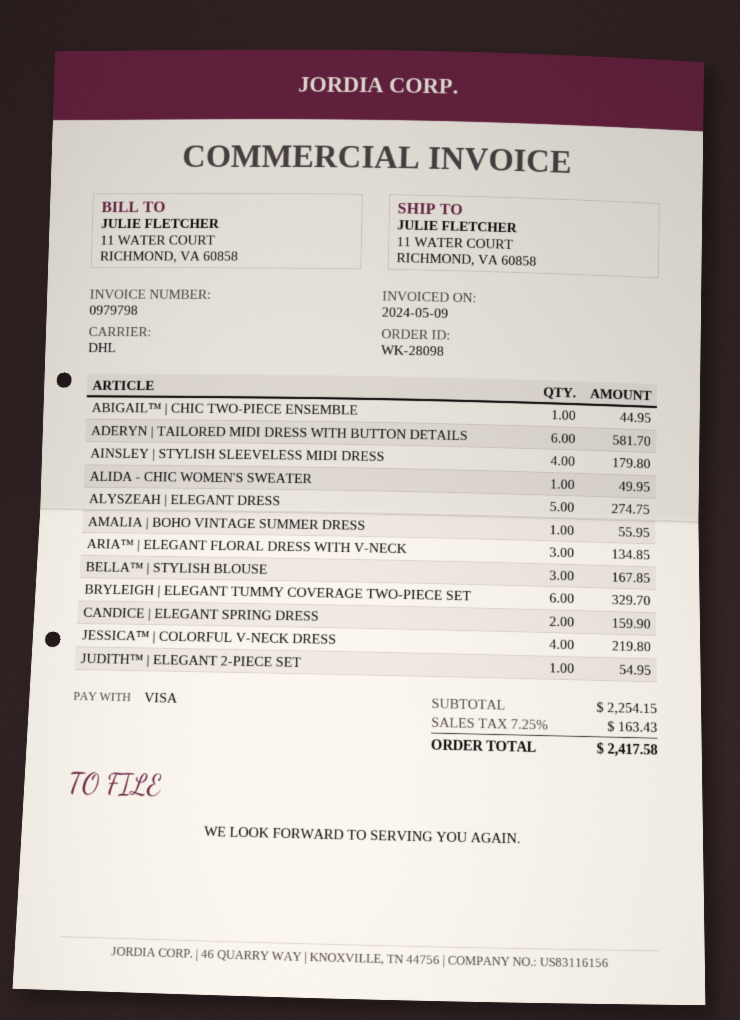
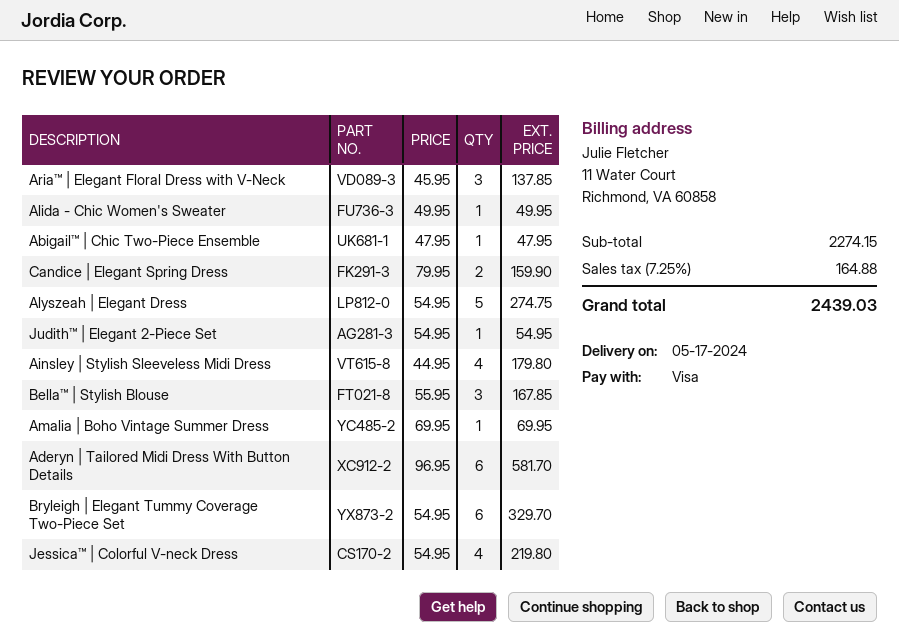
ABIGAIL™ | CHIC TWO-PIECE ENSEMBLE: 1 for 44.95 -> 1 for 47.95
AMALIA | BOHO VINTAGE SUMMER DRESS: 1 for 55.95 -> 1 for 69.95
ARIA™ | ELEGANT FLORAL DRESS WITH V-NECK: 3 for 134.85 -> 3 for 137.85
subtotal: 2254.15 -> 2274.15
tax: 7.25% = 163.43 -> 7.25% = 164.88
total: 2417.58 -> 2439.03

